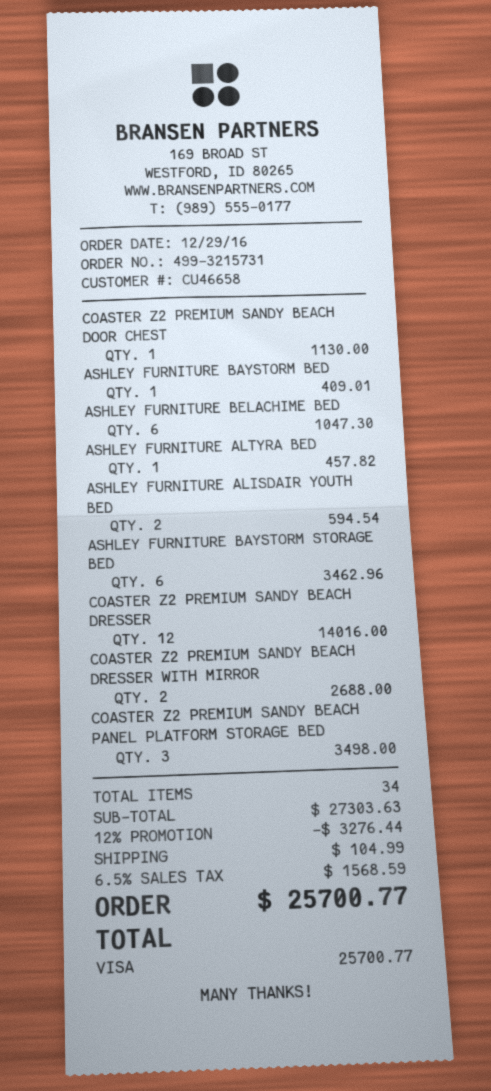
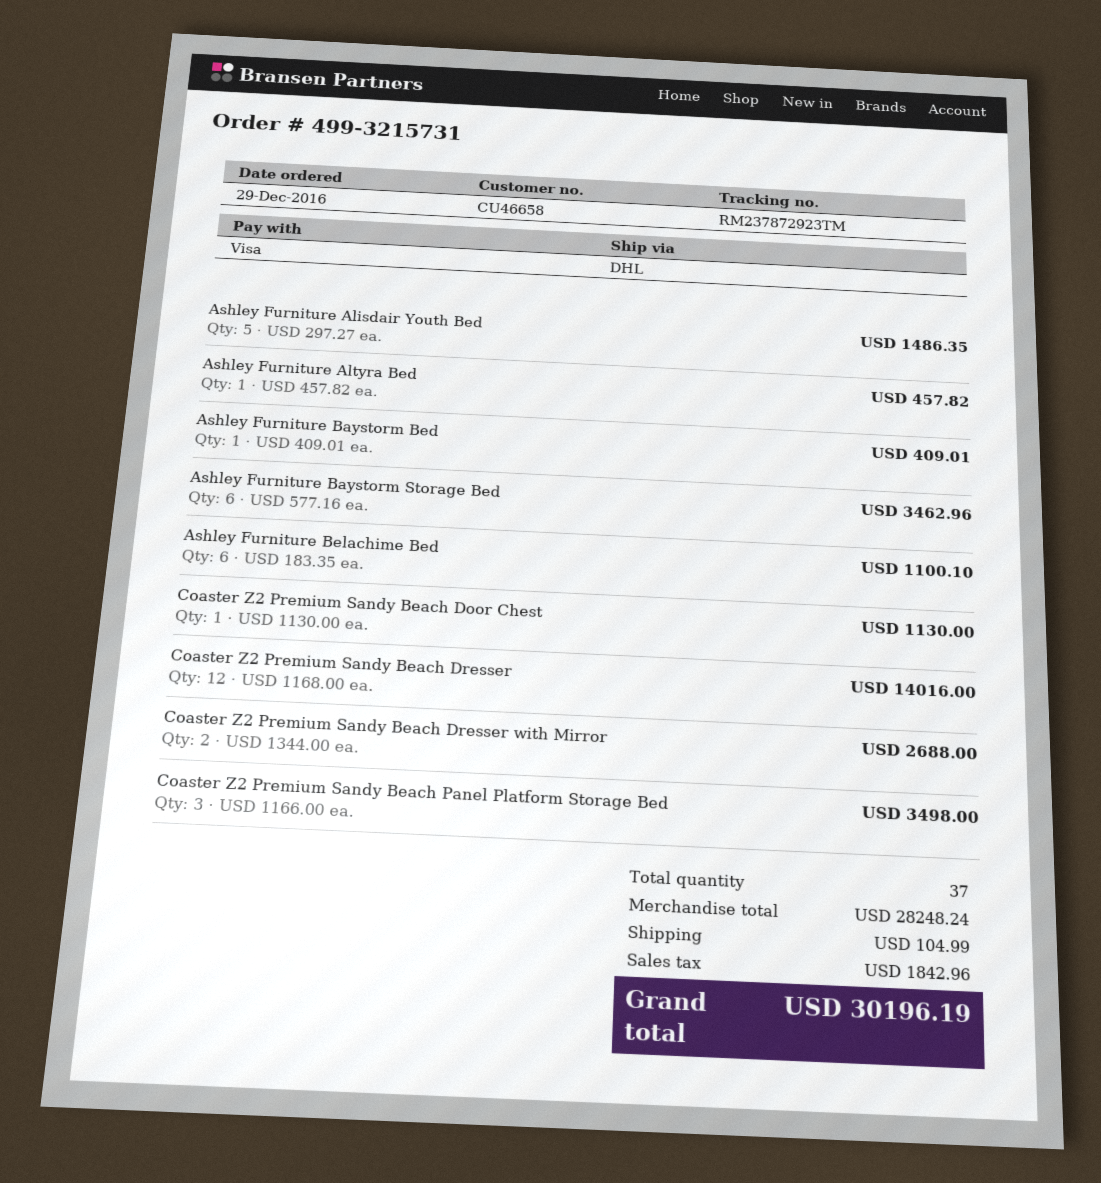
ASHLEY FURNITURE BELACHIME BED: 6 for 1047.30 -> 6 for 1100.10
ASHLEY FURNITURE ALISDAIR YOUTH BED: 2 for 594.54 -> 5 for 1486.35
total quantity: 34 -> 37
subtotal: 27303.63 -> 28248.24
discount: 12% = 3276.44 -> none
tax: 1568.59 -> 1842.96
total: 25700.77 -> 30196.19

